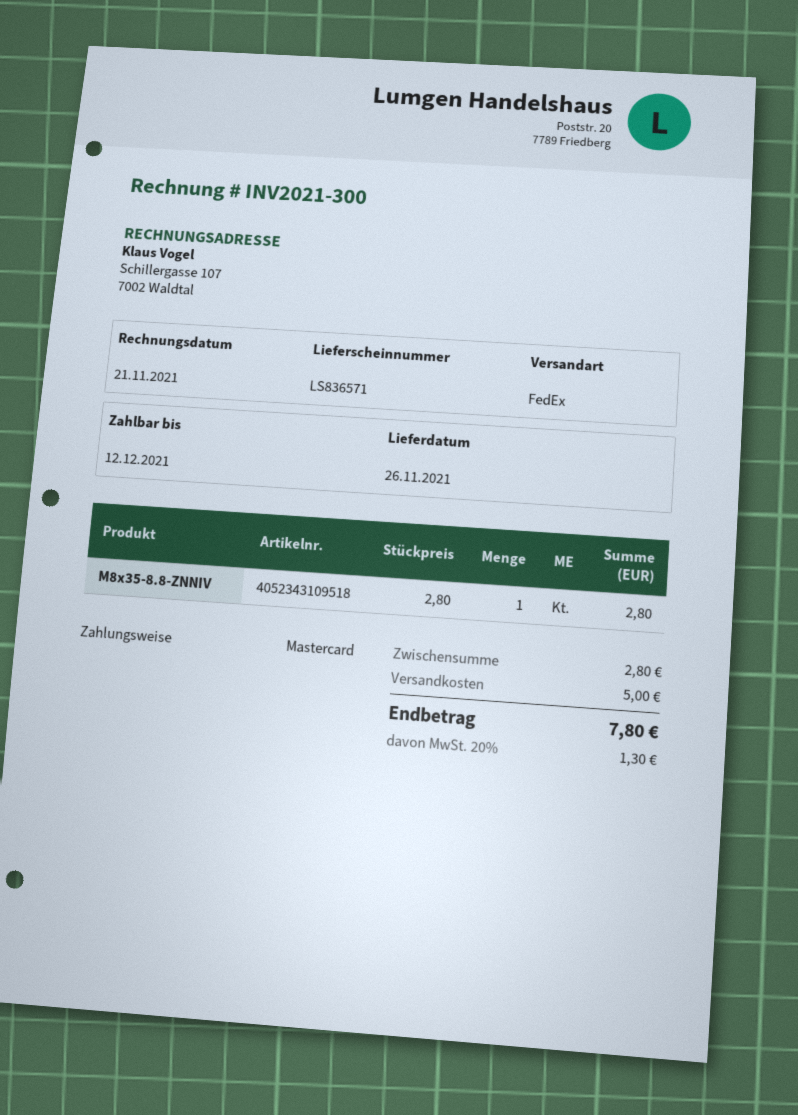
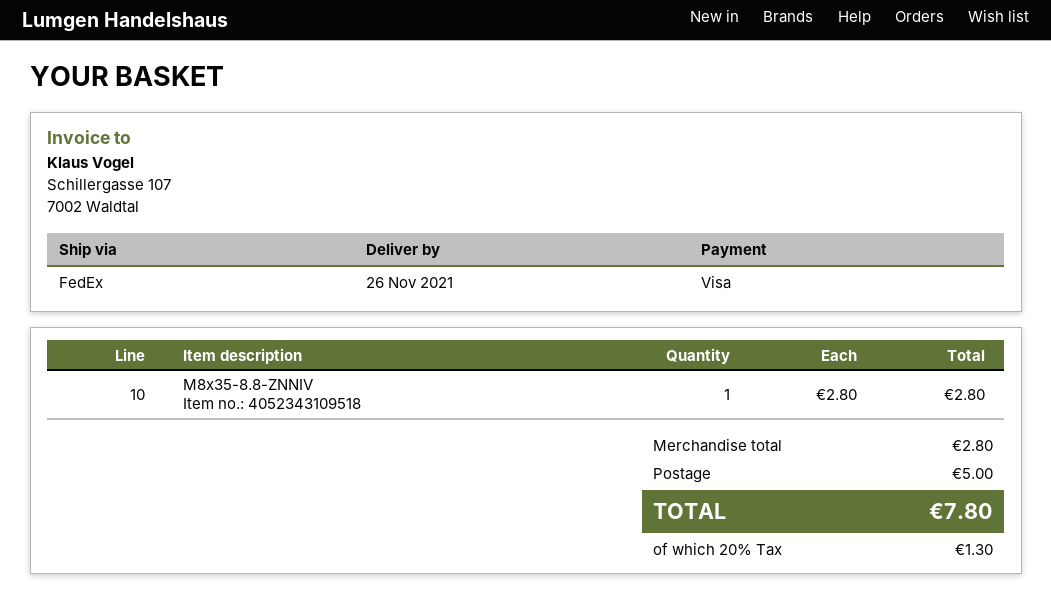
payment method: Mastercard -> Visa

